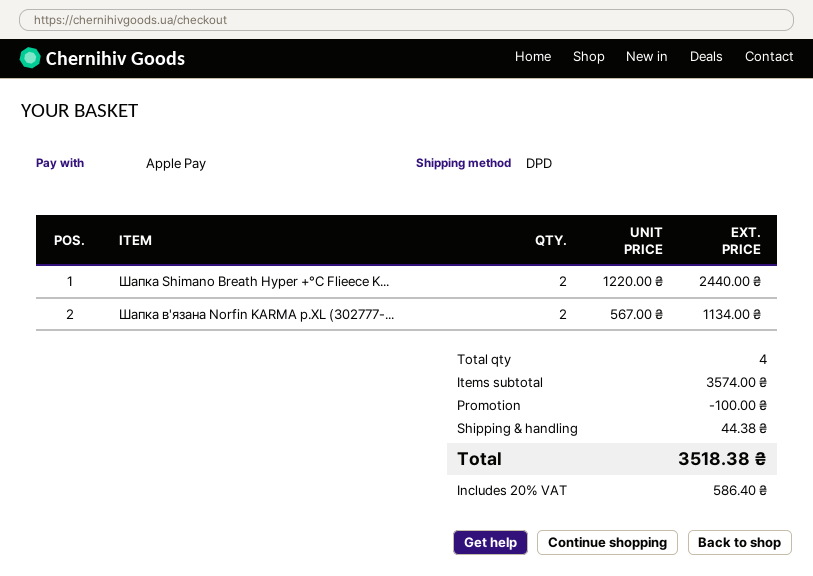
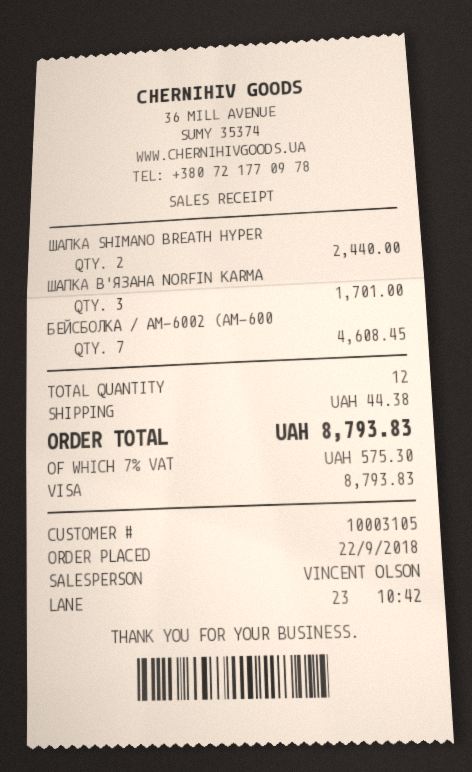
payment method: Apple Pay -> Visa
Шапка в'язана Norfin KARMA р.ХL (302777-...: 2 for 1134.00 -> 3 for 1701.00
БЕЙСБОЛКА / AM-6002 (AM-600: none -> 7 for 4608.45
total quantity: 4 -> 12
discount: 100.00 -> none
tax: 20% = 586.40 -> 7% = 575.30
total: 3518.38 -> 8793.83

